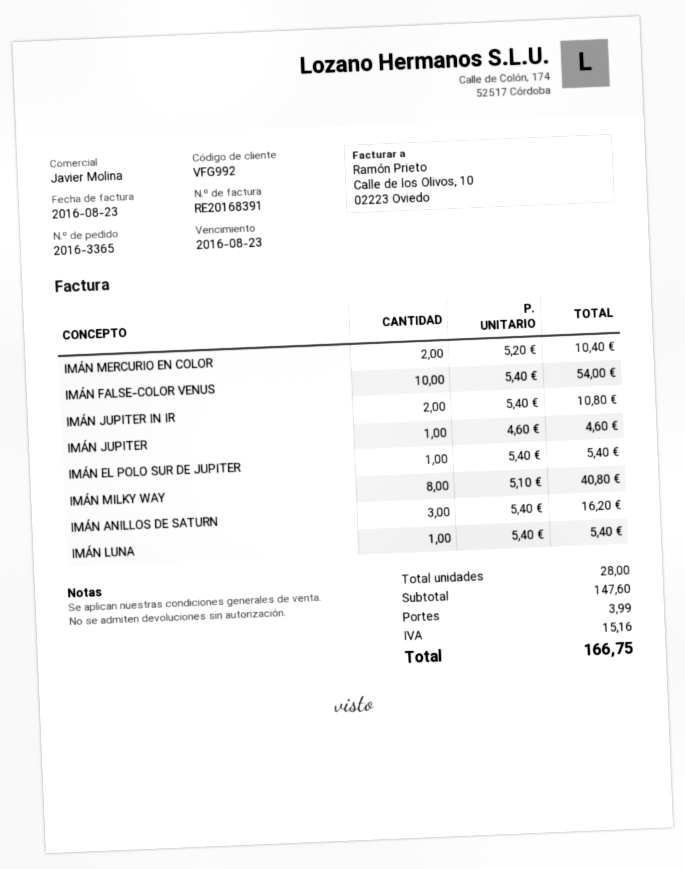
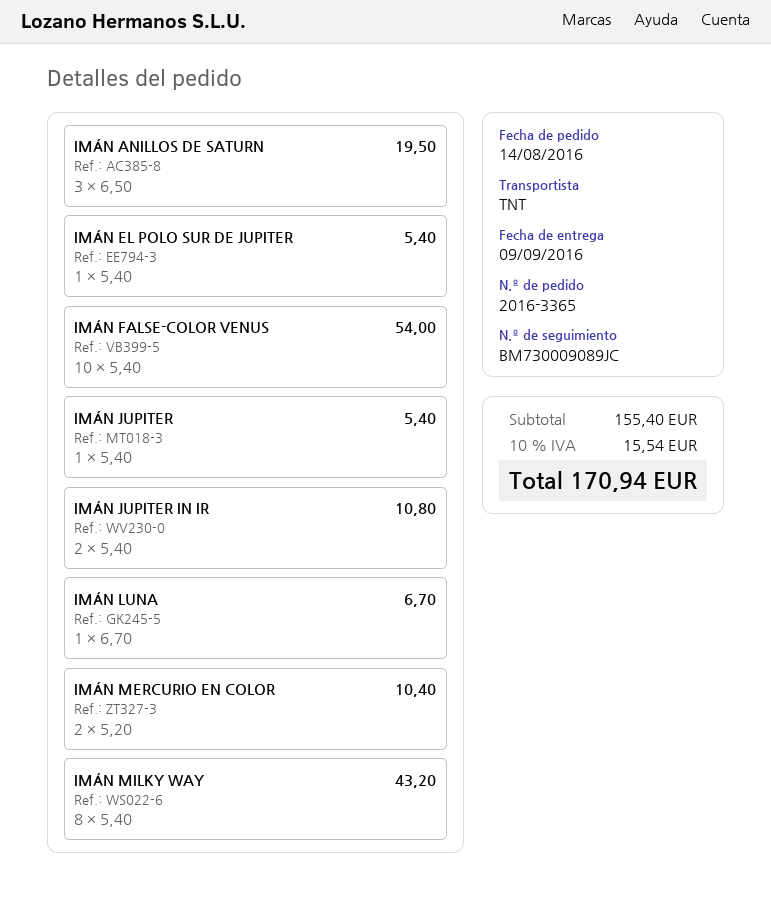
IMÁN JUPITER: 1 x 4.60 = 4.60 -> 1 x 5.40 = 5.40
IMÁN MILKY WAY: 8 x 5.10 = 40.80 -> 8 x 5.40 = 43.20
IMÁN ANILLOS DE SATURN: 3 x 5.40 = 16.20 -> 3 x 6.50 = 19.50
IMÁN LUNA: 1 x 5.40 = 5.40 -> 1 x 6.70 = 6.70
subtotal: 147.60 -> 155.40
shipping: 3.99 -> none
tax: 15.16 -> 15.54
total: 166.75 -> 170.94

